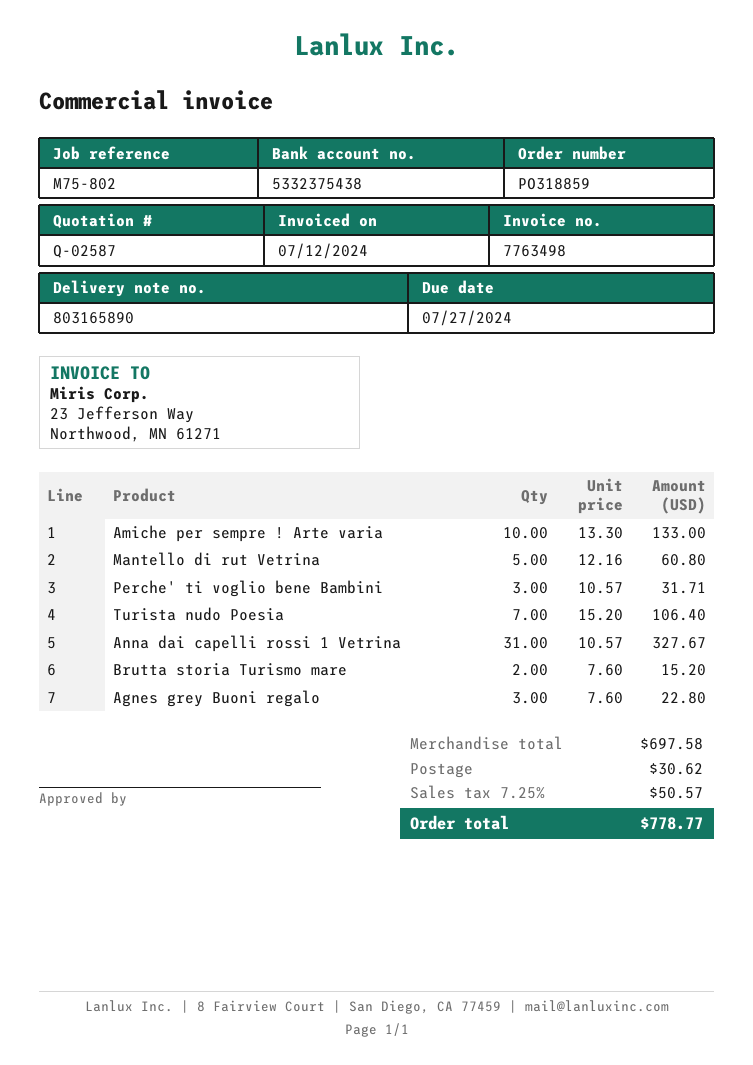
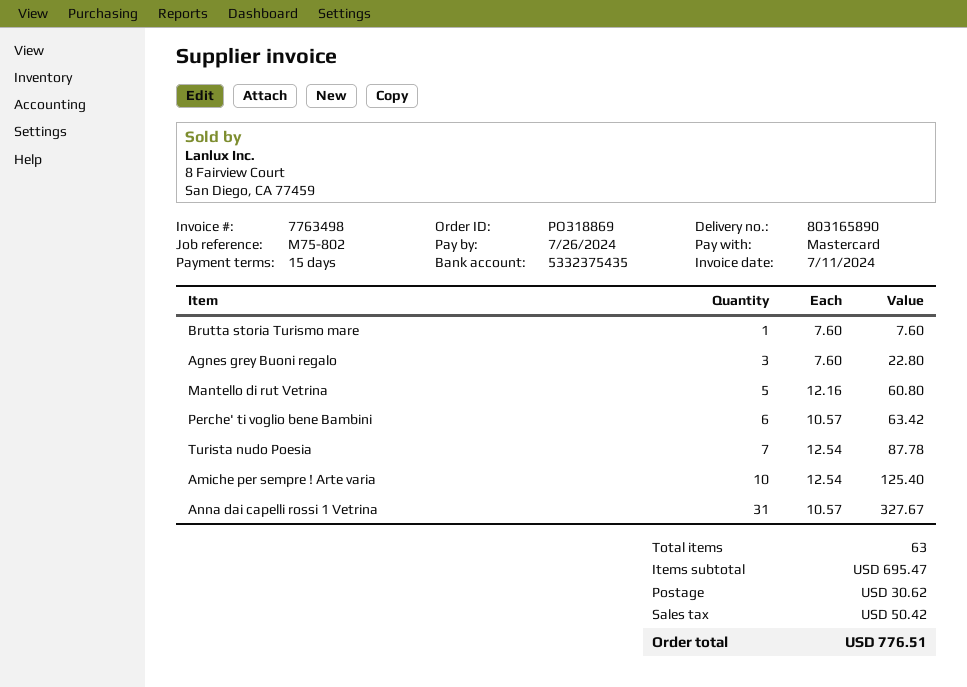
order number: PO318859 -> PO318869
invoice date: 2024-07-12 -> 2024-07-11
due date: 2024-07-27 -> 2024-07-26
bank account: 5332375438 -> 5332375435
Amiche per sempre ! Arte varia: 10 x 13.30 = 133.00 -> 10 x 12.54 = 125.40
Perche' ti voglio bene Bambini: 3 x 10.57 = 31.71 -> 6 x 10.57 = 63.42
Turista nudo Poesia: 7 x 15.20 = 106.40 -> 7 x 12.54 = 87.78
Brutta storia Turismo mare: 2 x 7.60 = 15.20 -> 1 x 7.60 = 7.60
subtotal: 697.58 -> 695.47
tax: 50.57 -> 50.42
total: 778.77 -> 776.51

